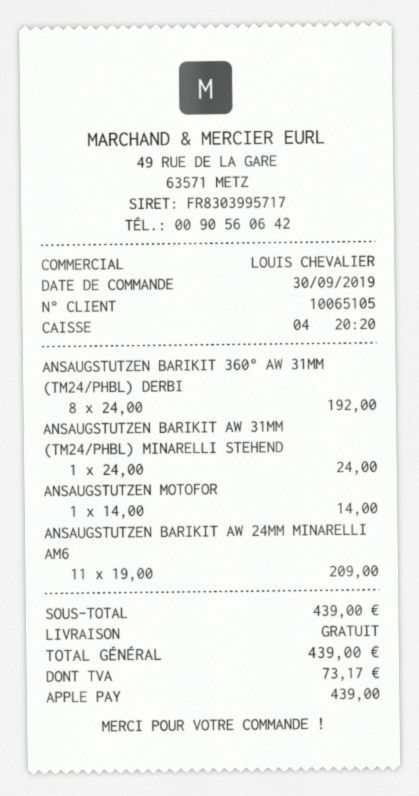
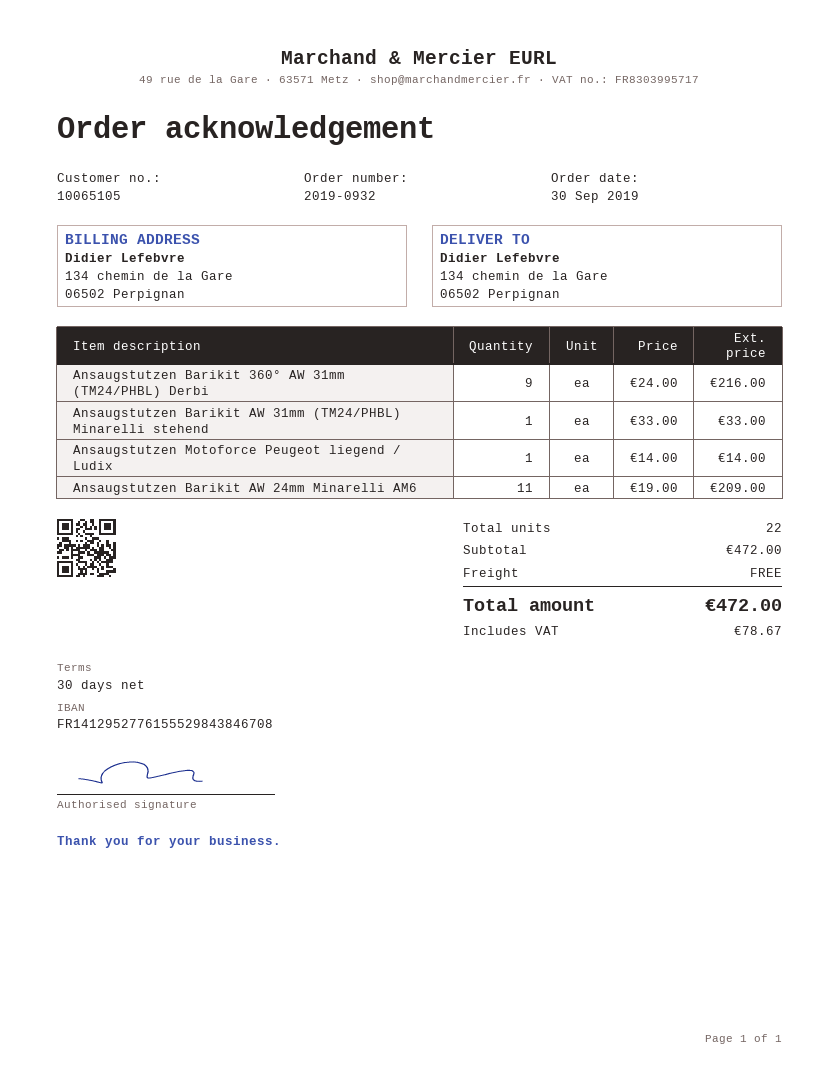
ANSAUGSTUTZEN BARIKIT 360° AW 31MM (TM24/PHBL) DERBI: 8 x 24.00 = 192.00 -> 9 x 24.00 = 216.00
ANSAUGSTUTZEN BARIKIT AW 31MM (TM24/PHBL) MINARELLI STEHEND: 1 x 24.00 = 24.00 -> 1 x 33.00 = 33.00
subtotal: 439.00 -> 472.00
tax: 73.17 -> 78.67
total: 439.00 -> 472.00

